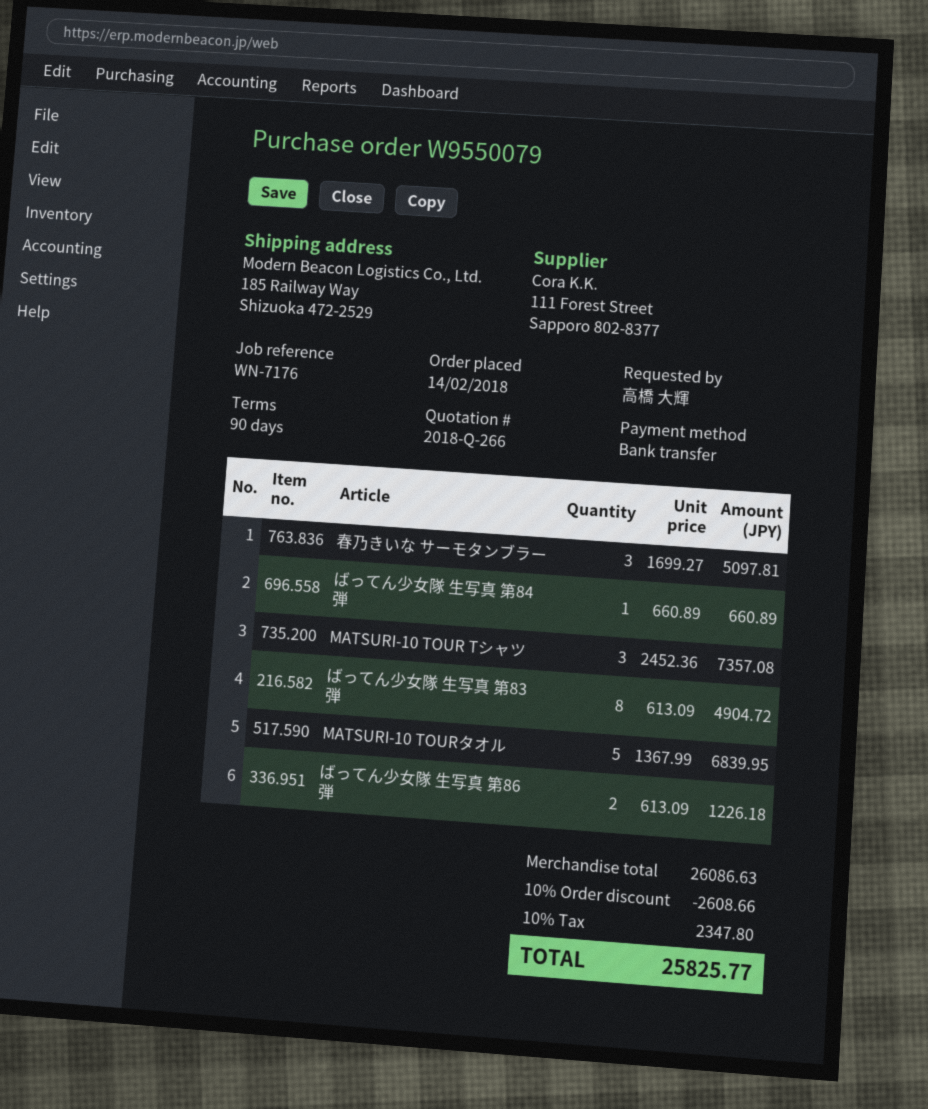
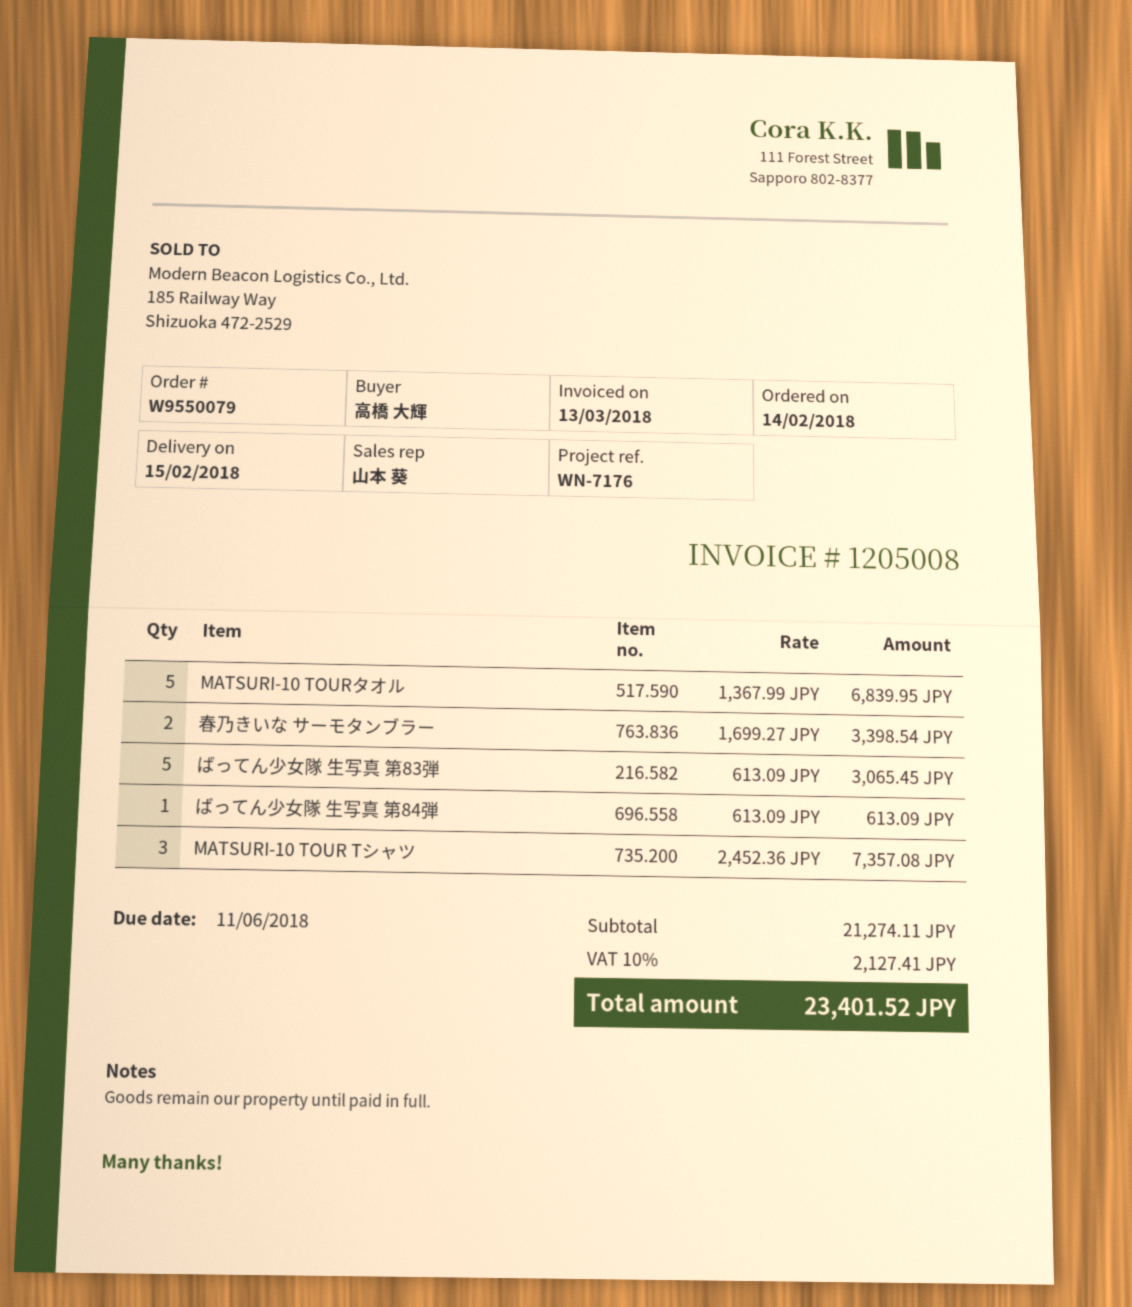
春乃きいな サーモタンブラー: 3 x 1699.27 = 5097.81 -> 2 x 1699.27 = 3398.54
ばってん少女隊 生写真 第84弾: 1 x 660.89 = 660.89 -> 1 x 613.09 = 613.09
ばってん少女隊 生写真 第83弾: 8 x 613.09 = 4904.72 -> 5 x 613.09 = 3065.45
ばってん少女隊 生写真 第86弾: 2 x 613.09 = 1226.18 -> none
subtotal: 26086.63 -> 21274.11
discount: 10% = 2608.66 -> none
tax: 10% = 2347.80 -> 10% = 2127.41
total: 25825.77 -> 23401.52

